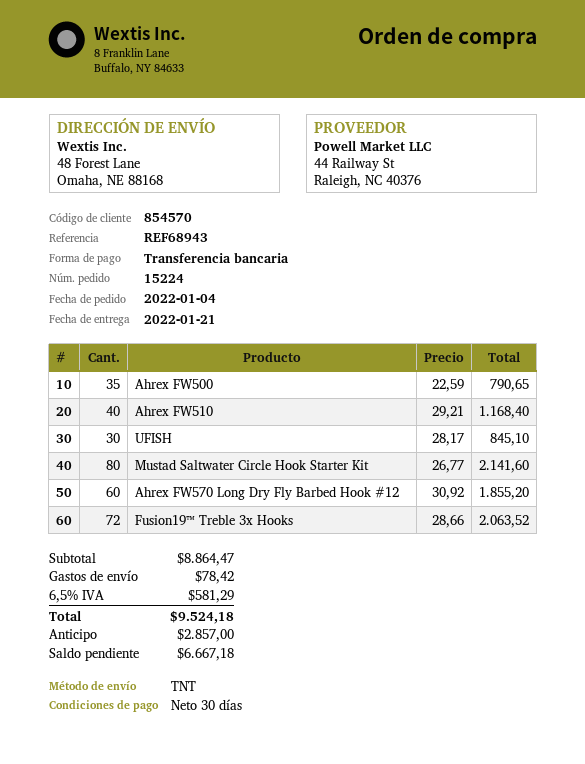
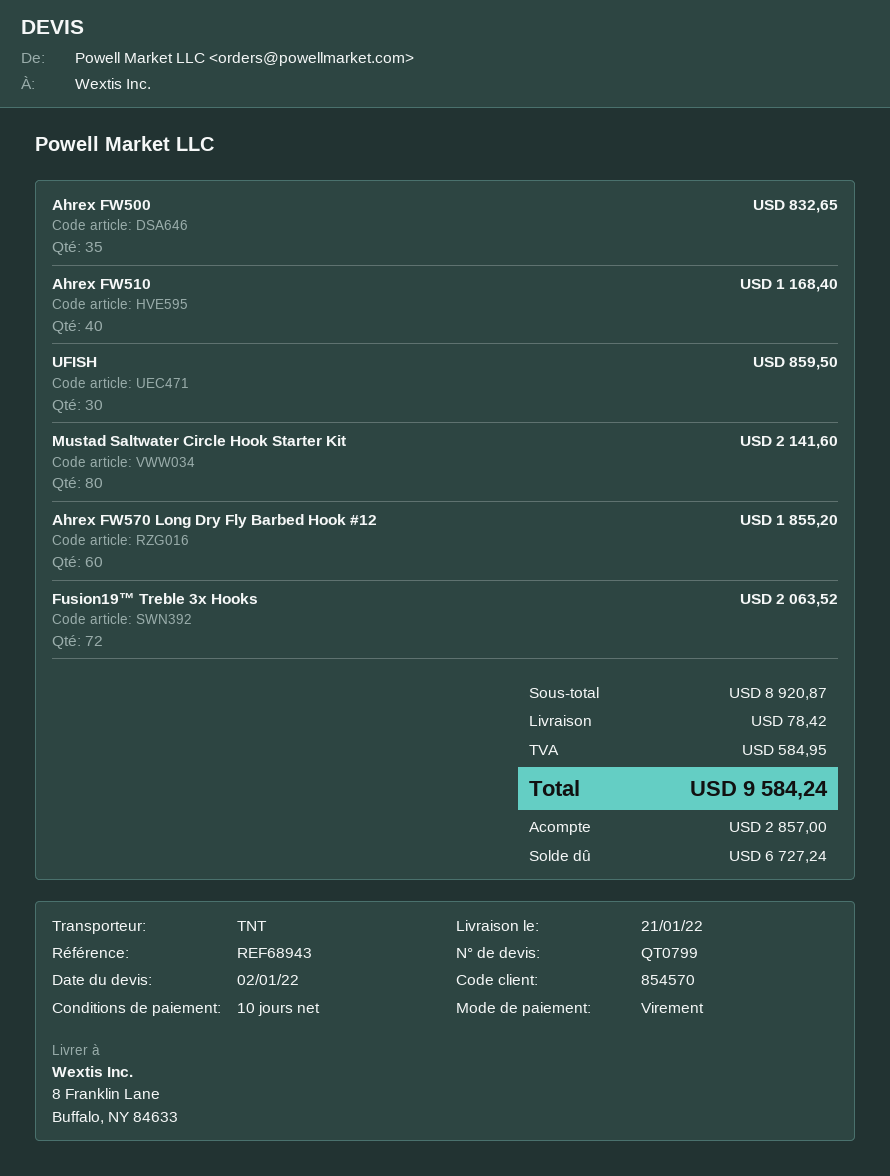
payment terms: 30 days -> 10 days
ship to: 48 Forest Lane, Omaha, NE 88168 -> 8 Franklin Lane, Buffalo, NY 84633
Ahrex FW500: 35 for 790.65 -> 35 for 832.65
UFISH: 30 for 845.10 -> 30 for 859.50
subtotal: 8864.47 -> 8920.87
tax: 581.29 -> 584.95
total: 9524.18 -> 9584.24
balance: 6667.18 -> 6727.24

